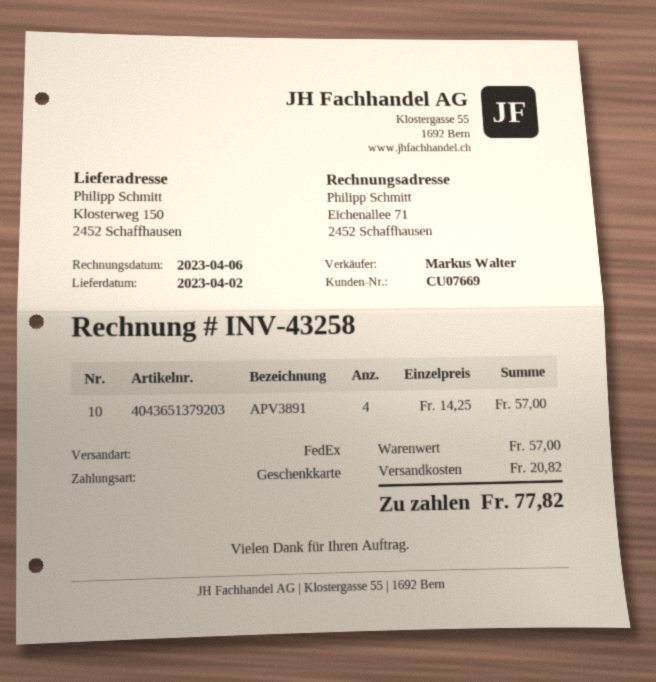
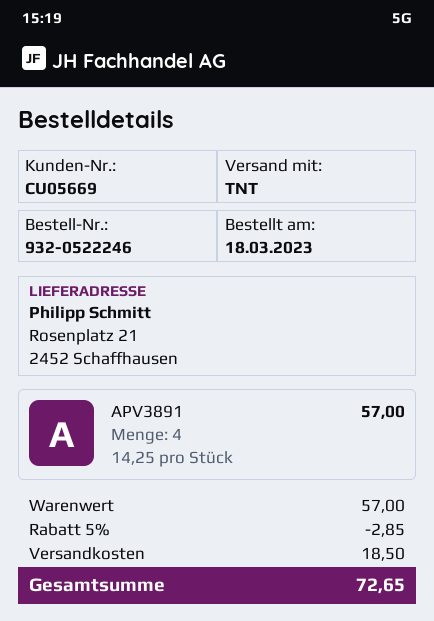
customer number: CU07669 -> CU05669
shipping method: FedEx -> TNT
ship to: Klosterweg 150, 2452 Schaffhausen -> Rosenplatz 21, 2452 Schaffhausen
discount: none -> 5% = 2.85
shipping: 20.82 -> 18.50
total: 77.82 -> 72.65

